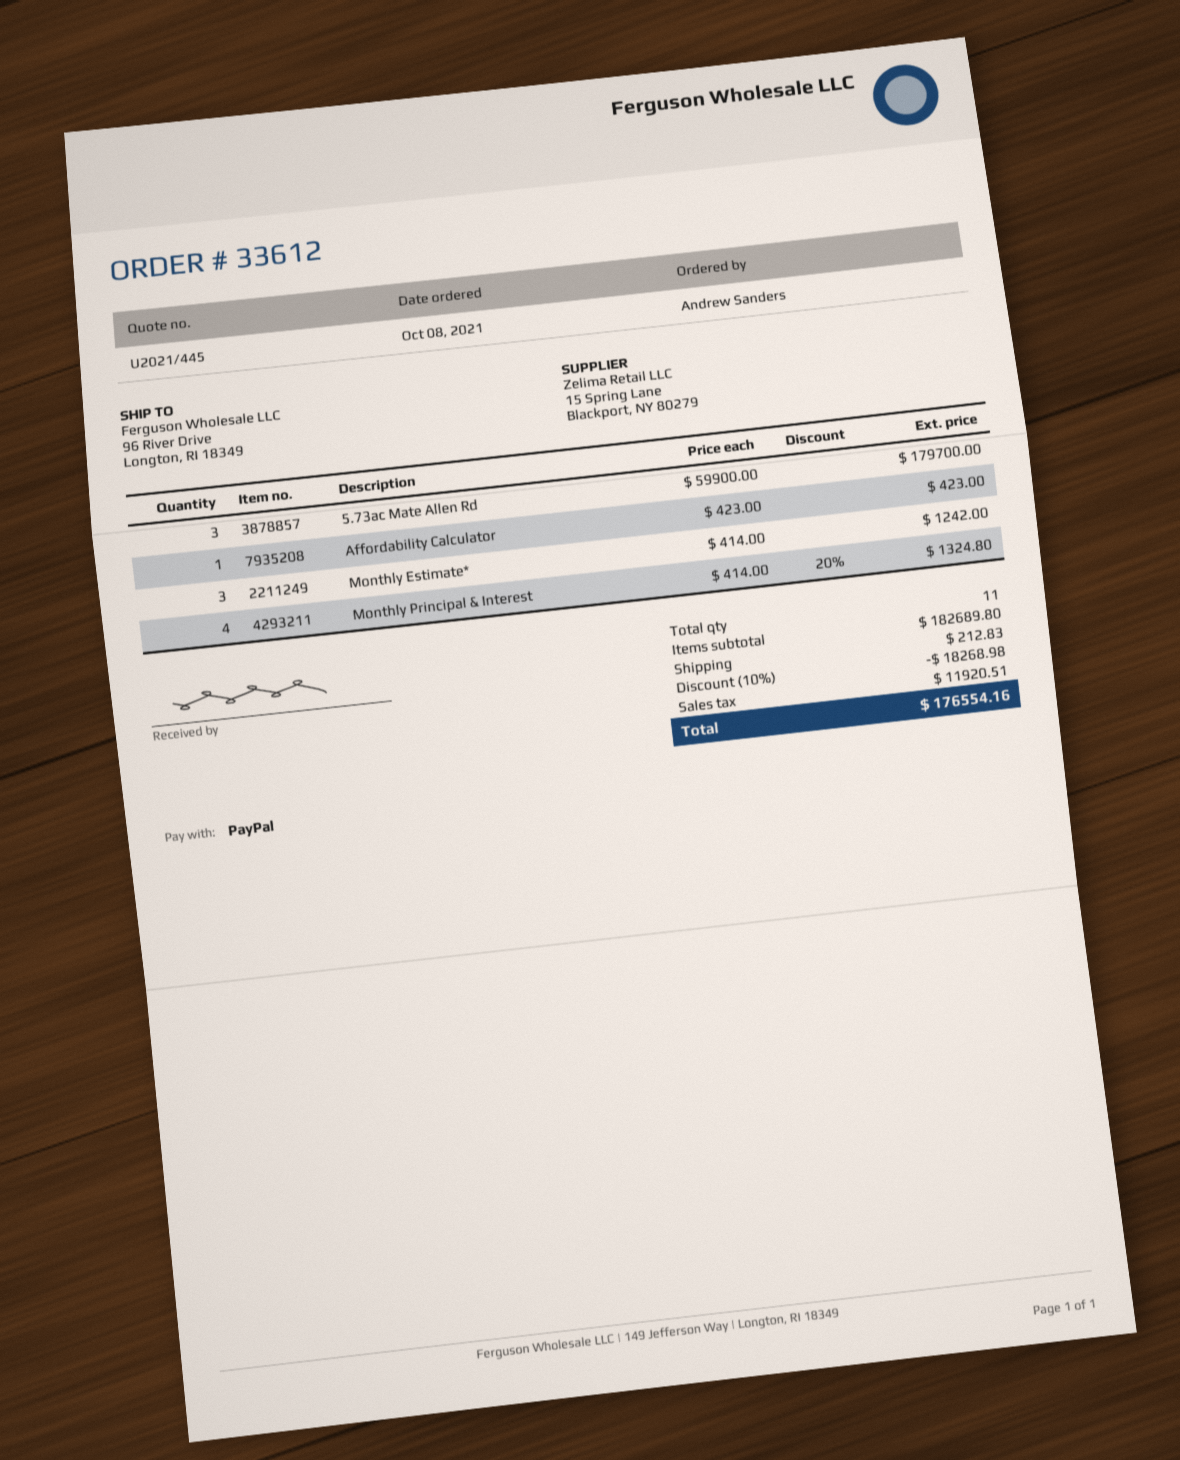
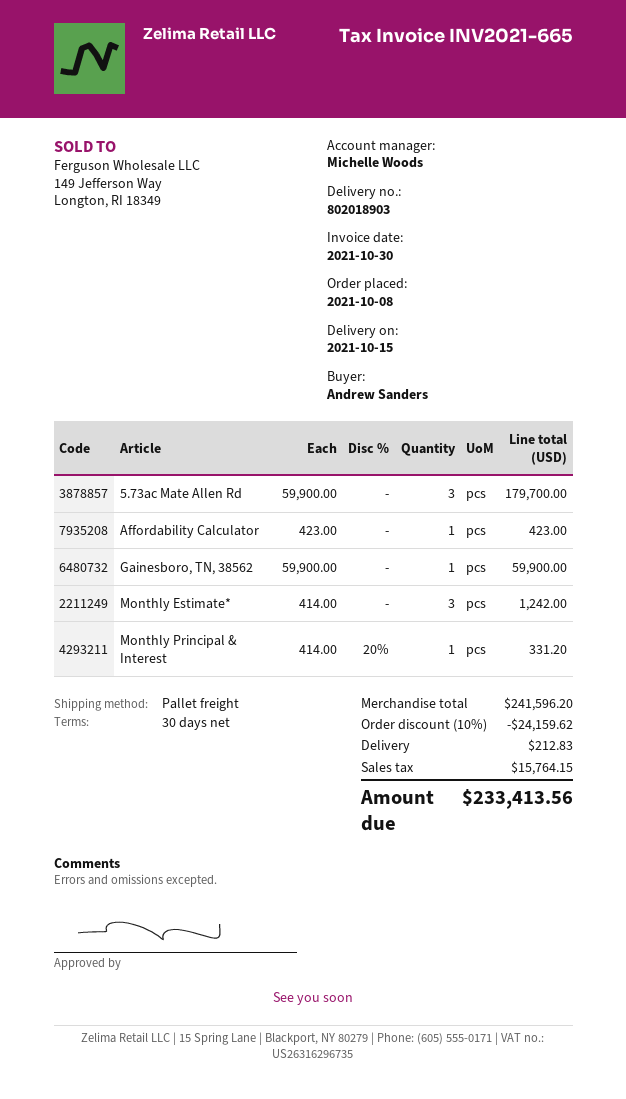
Monthly Principal & Interest: 4 x 414.00 - 20% = 1324.80 -> 1 x 414.00 - 20% = 331.20
Gainesboro, TN, 38562: none -> 1 x 59900.00 = 59900.00
subtotal: 182689.80 -> 241596.20
discount: 10% = 18268.98 -> 10% = 24159.62
tax: 11920.51 -> 15764.15
total: 176554.16 -> 233413.56

